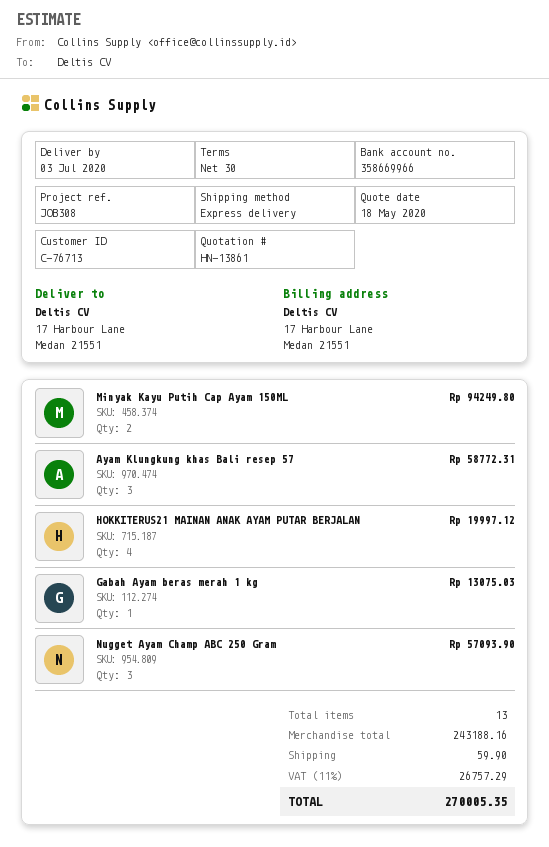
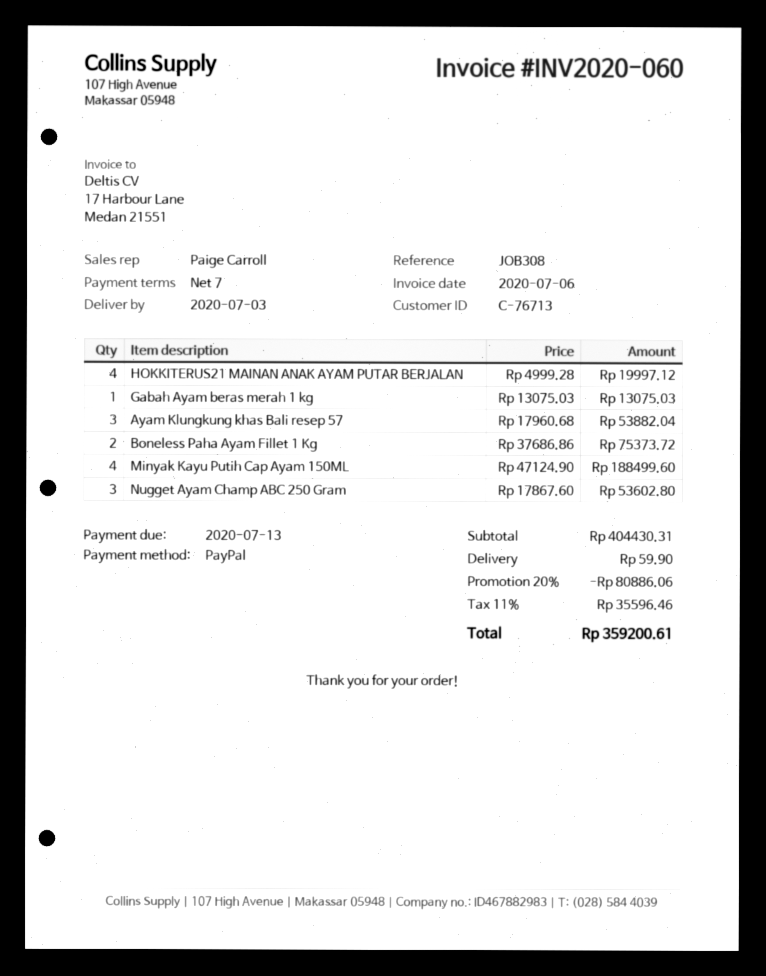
payment terms: 30 days -> 7 days
Minyak Kayu Putih Cap Ayam 150ML: 2 for 94249.80 -> 4 for 188499.60
Ayam Klungkung khas Bali resep 57: 3 for 58772.31 -> 3 for 53882.04
Nugget Ayam Champ ABC 250 Gram: 3 for 57093.90 -> 3 for 53602.80
Boneless Paha Ayam Fillet 1 Kg: none -> 2 for 75373.72
subtotal: 243188.16 -> 404430.31
discount: none -> 20% = 80886.06
tax: 11% = 26757.29 -> 11% = 35596.46
total: 270005.35 -> 359200.61

